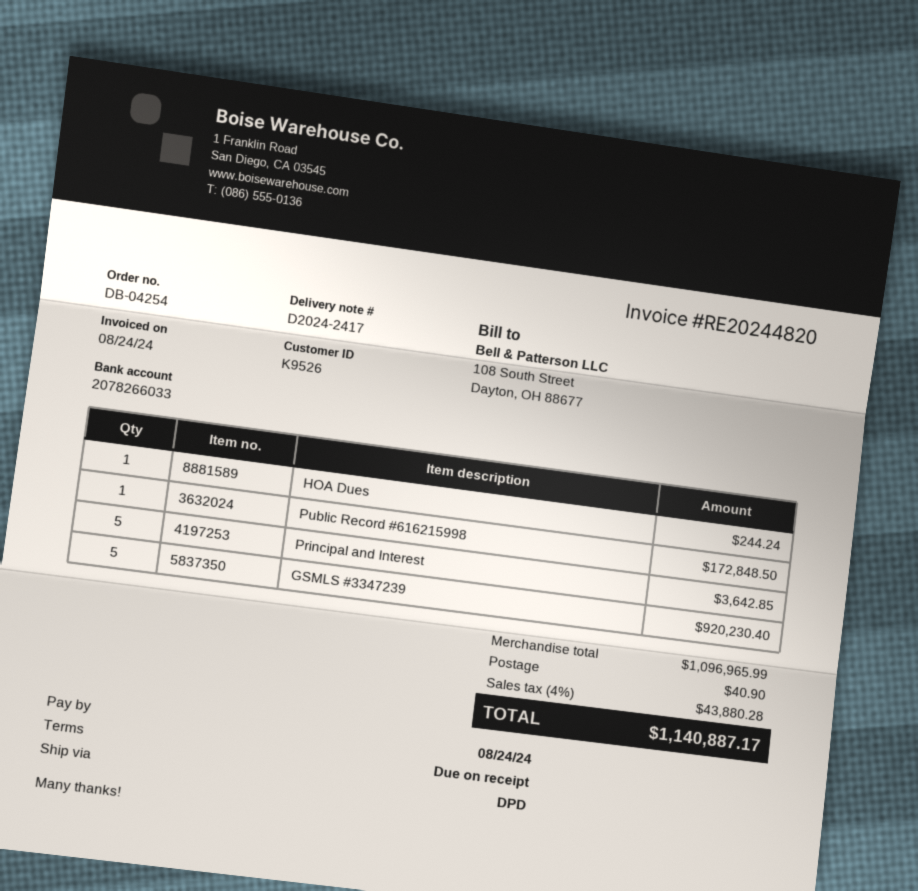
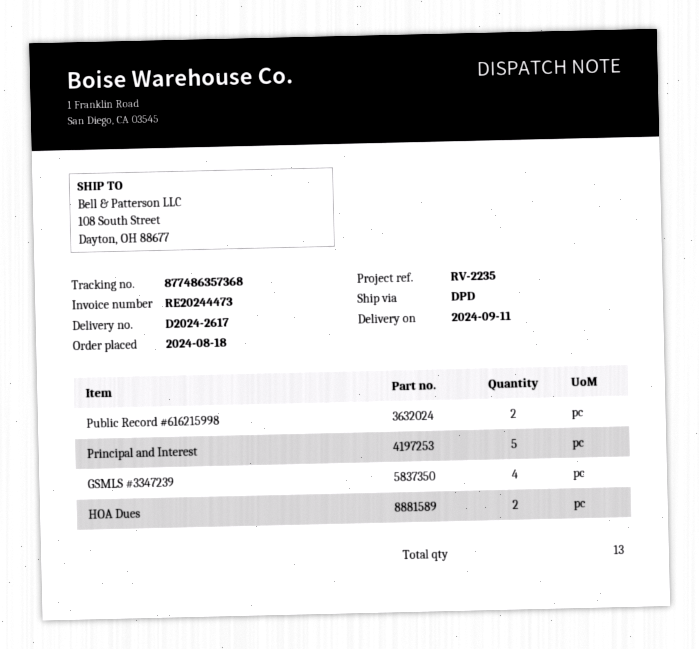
delivery note number: D2024-2417 -> D2024-2617
invoice number: RE20244820 -> RE20244473
HOA Dues: 1 -> 2
Public Record #616215998: 1 -> 2
GSMLS #3347239: 5 -> 4

